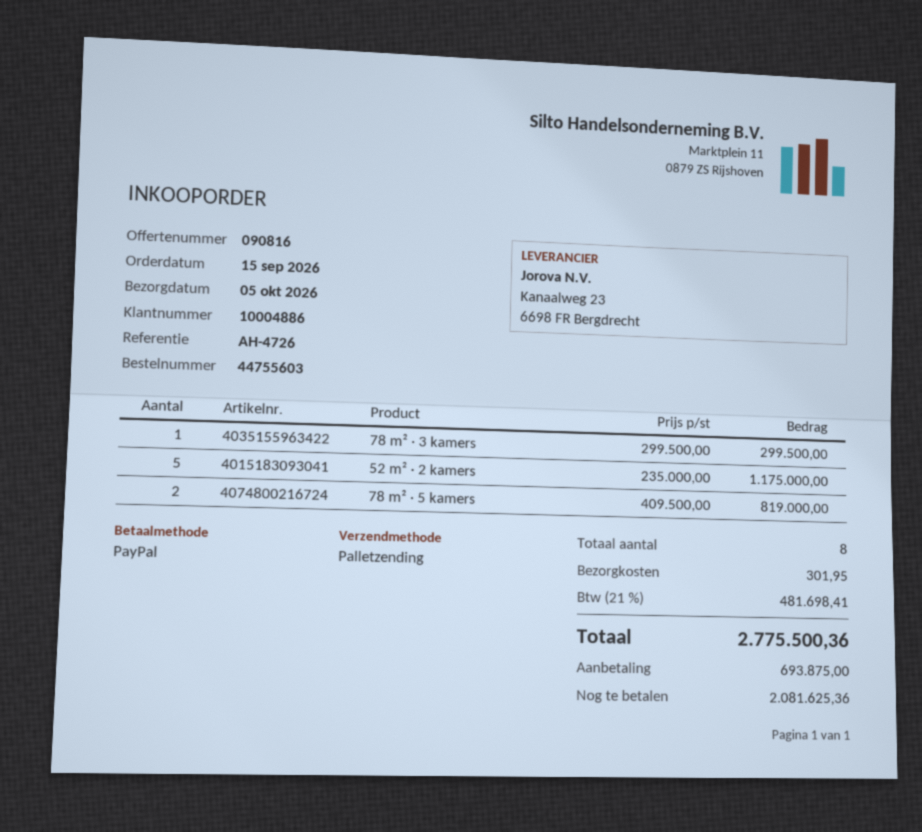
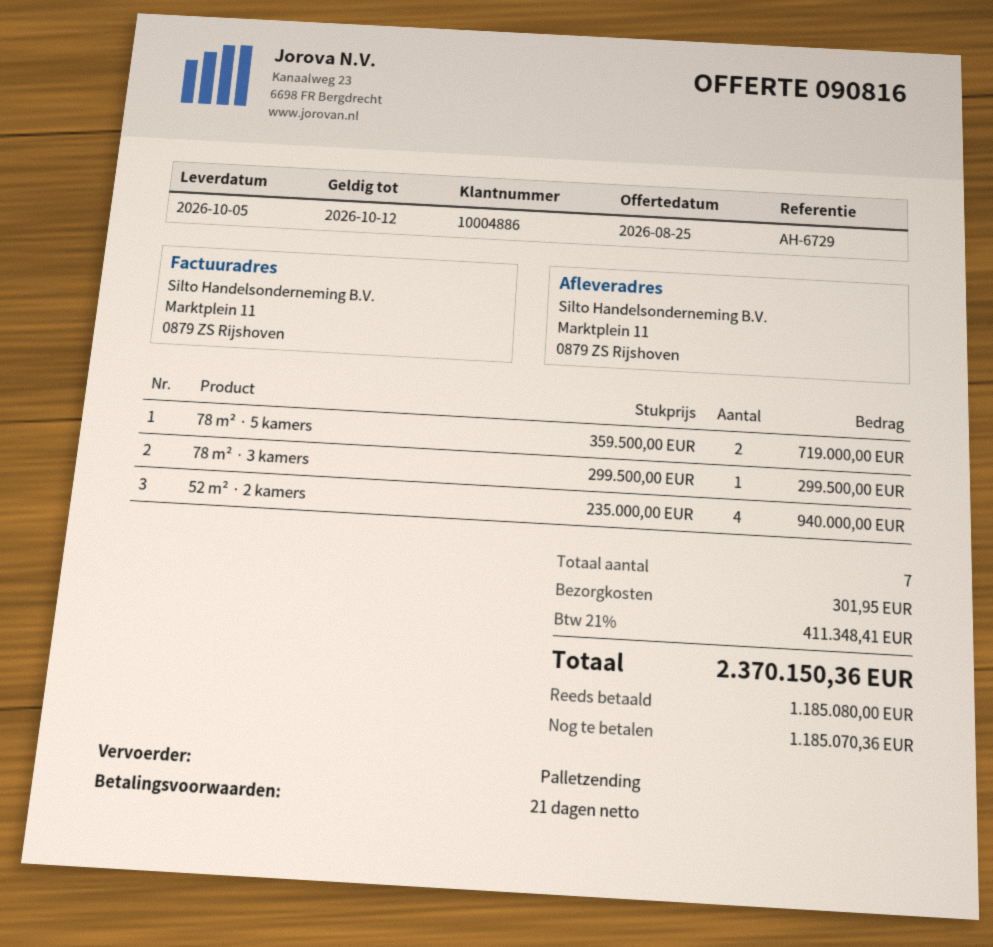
reference: AH-4726 -> AH-6729
52 m² · 2 kamers: 5 x 235000.00 = 1175000.00 -> 4 x 235000.00 = 940000.00
78 m² · 5 kamers: 2 x 409500.00 = 819000.00 -> 2 x 359500.00 = 719000.00
total quantity: 8 -> 7
tax: 21% = 481698.41 -> 21% = 411348.41
total: 2775500.36 -> 2370150.36
deposit: 693875.00 -> 1185080.00
balance: 2081625.36 -> 1185070.36

